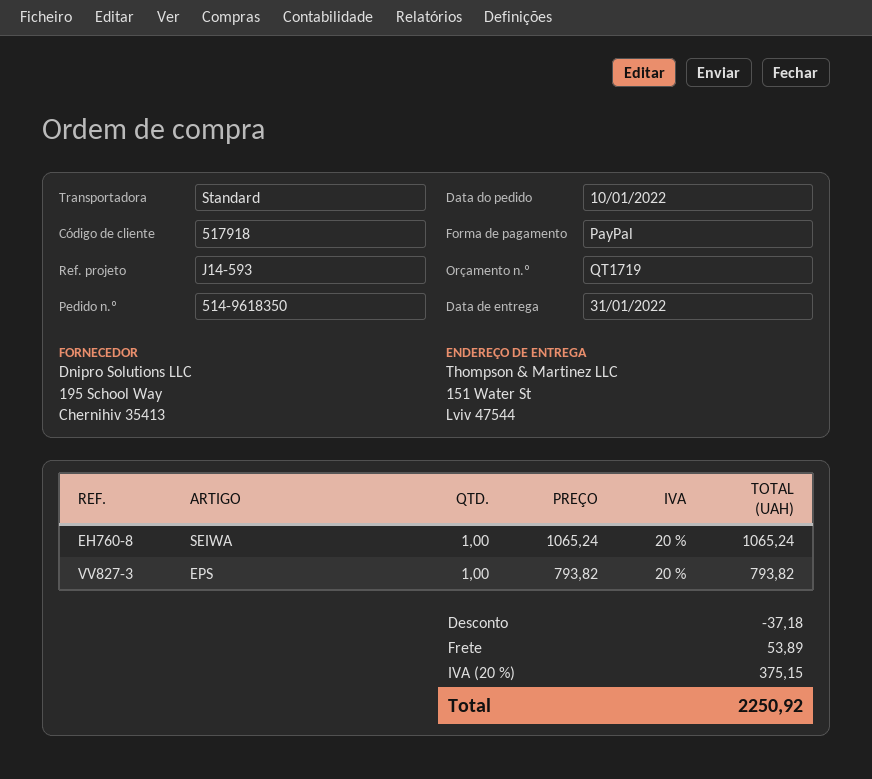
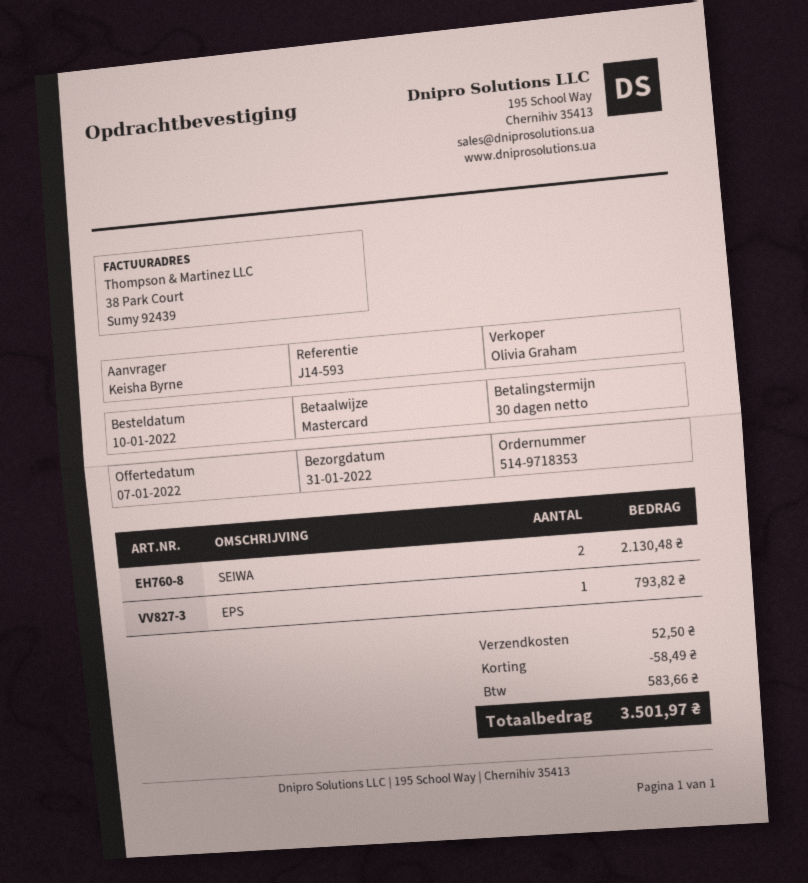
order number: 514-9618350 -> 514-9718353
payment method: PayPal -> Mastercard
SEIWA: 1 for 1065.24 -> 2 for 2130.48
discount: 37.18 -> 58.49
shipping: 53.89 -> 52.50
tax: 375.15 -> 583.66
total: 2250.92 -> 3501.97

